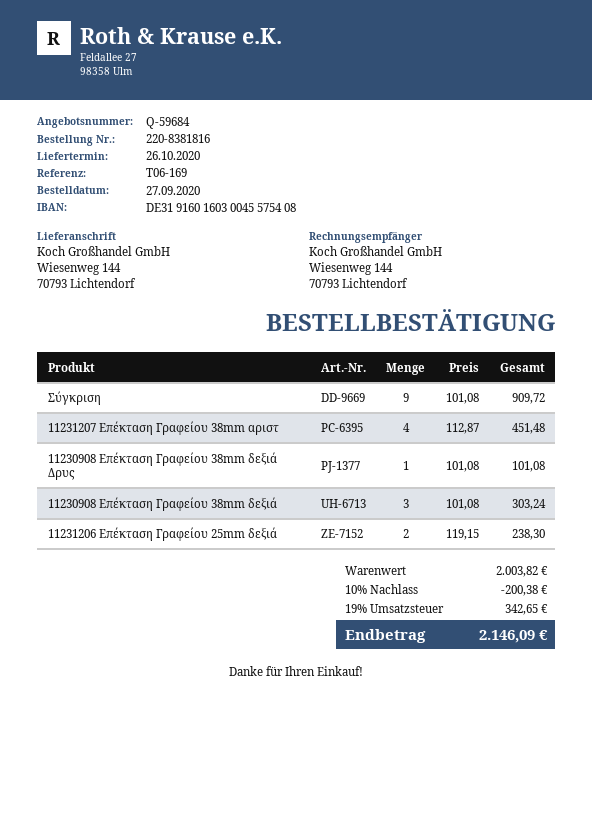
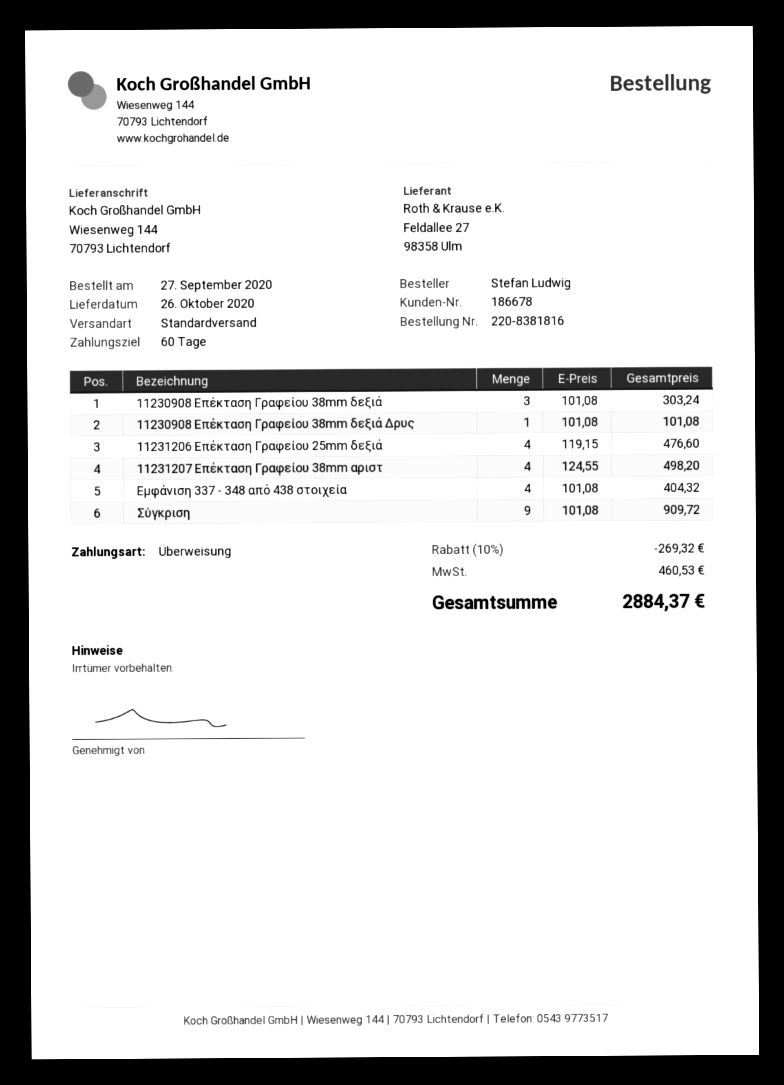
11231207 Επέκταση Γραφείου 38mm αριστ: 4 x 112.87 = 451.48 -> 4 x 124.55 = 498.20
11231206 Επέκταση Γραφείου 25mm δεξιά: 2 x 119.15 = 238.30 -> 4 x 119.15 = 476.60
Εμφάνιση 337 - 348 από 438 στοιχεία: none -> 4 x 101.08 = 404.32
discount: 10% = 200.38 -> 10% = 269.32
tax: 342.65 -> 460.53
total: 2146.09 -> 2884.37

